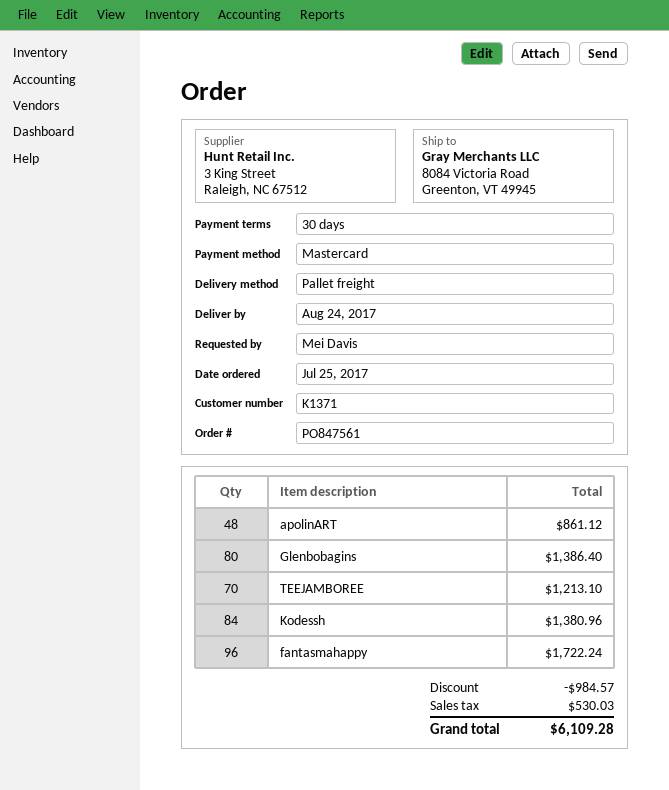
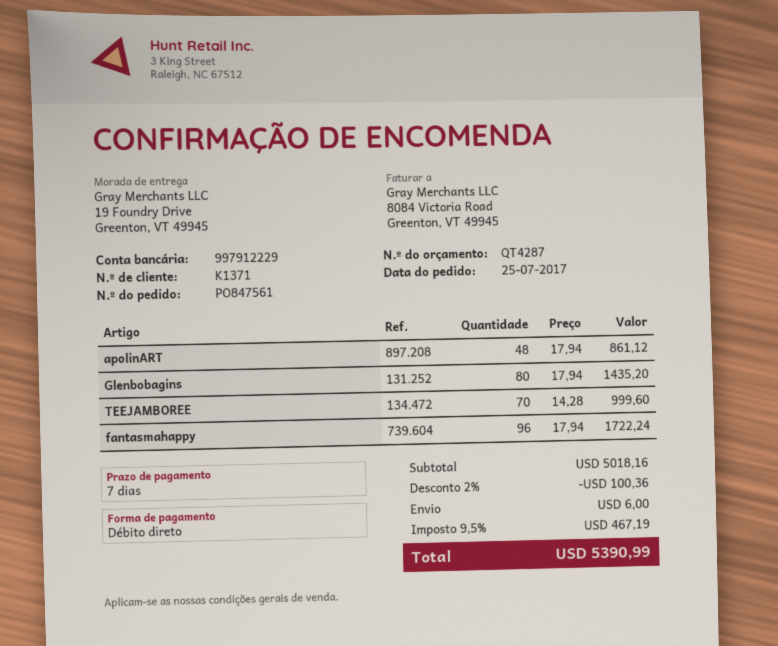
payment terms: 30 days -> 7 days
payment method: Mastercard -> direct debit
ship to: 8084 Victoria Road, Greenton, VT 49945 -> 19 Foundry Drive, Greenton, VT 49945
Glenbobagins: 80 for 1386.40 -> 80 for 1435.20
TEEJAMBOREE: 70 for 1213.10 -> 70 for 999.60
Kodessh: 84 for 1380.96 -> none
discount: 984.57 -> 100.36
shipping: none -> 6.00
tax: 530.03 -> 467.19
total: 6109.28 -> 5390.99

